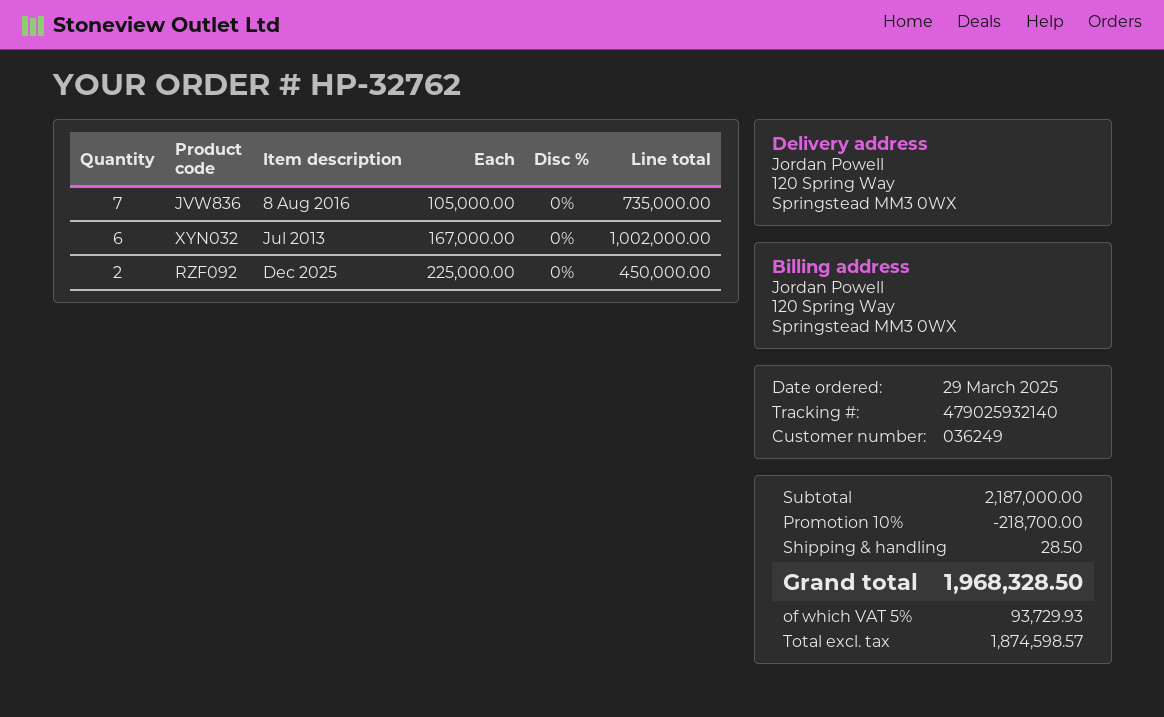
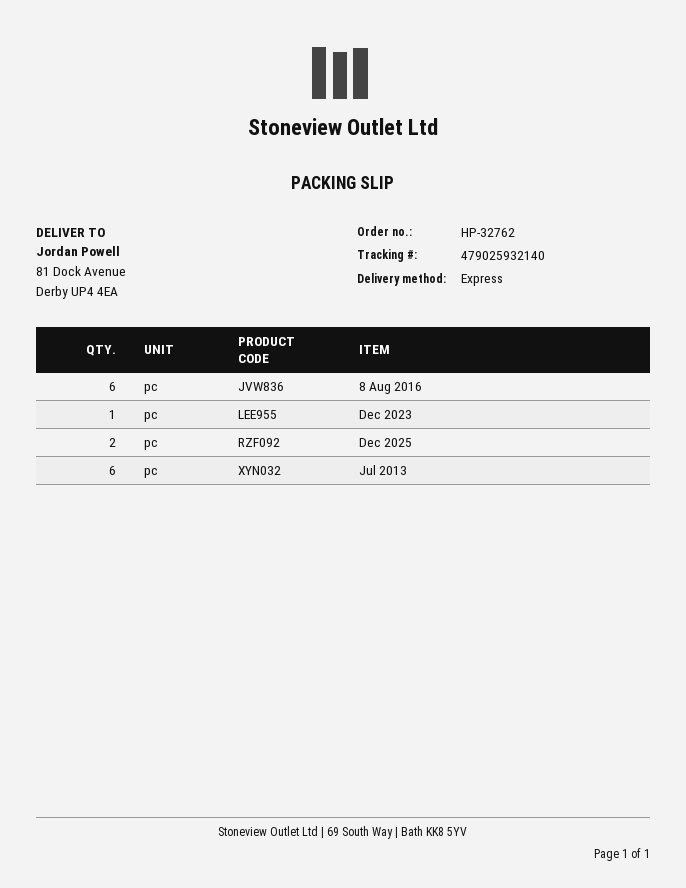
ship to: 120 Spring Way, Springstead MM3 0WX -> 81 Dock Avenue, Derby UP4 4EA
8 Aug 2016: 7 -> 6
Dec 2023: none -> 1

